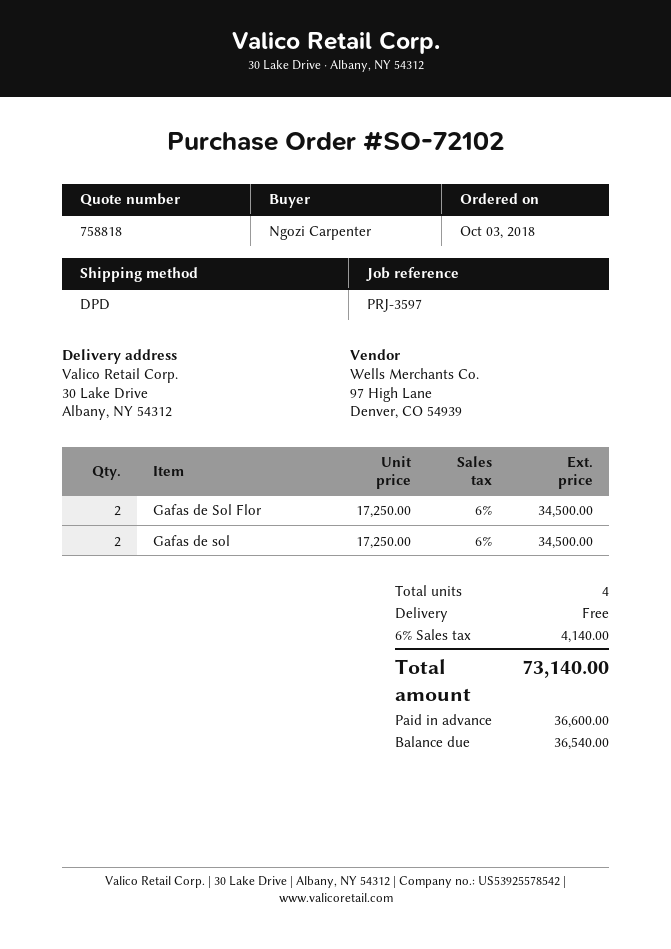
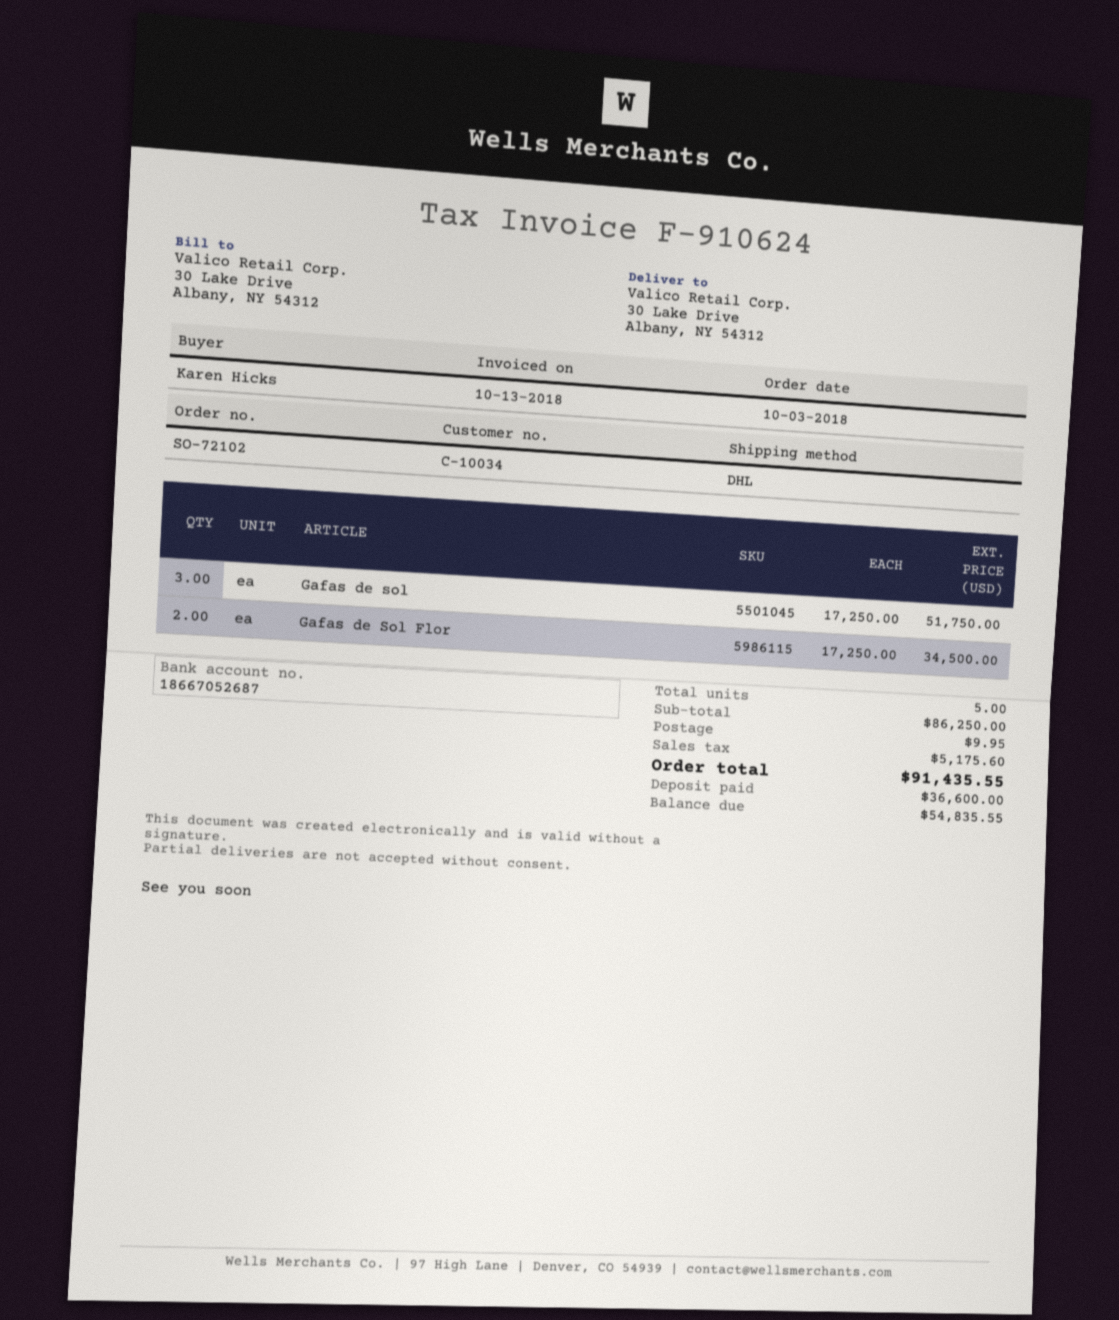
ordered by: Ngozi Carpenter -> Karen Hicks
shipping method: DPD -> DHL
Gafas de sol: 2 x 17250.00 = 34500.00 -> 3 x 17250.00 = 51750.00
total quantity: 4 -> 5
shipping: 0.00 -> 9.95
tax: 4140.00 -> 5175.60
total: 73140.00 -> 91435.55
balance: 36540.00 -> 54835.55

